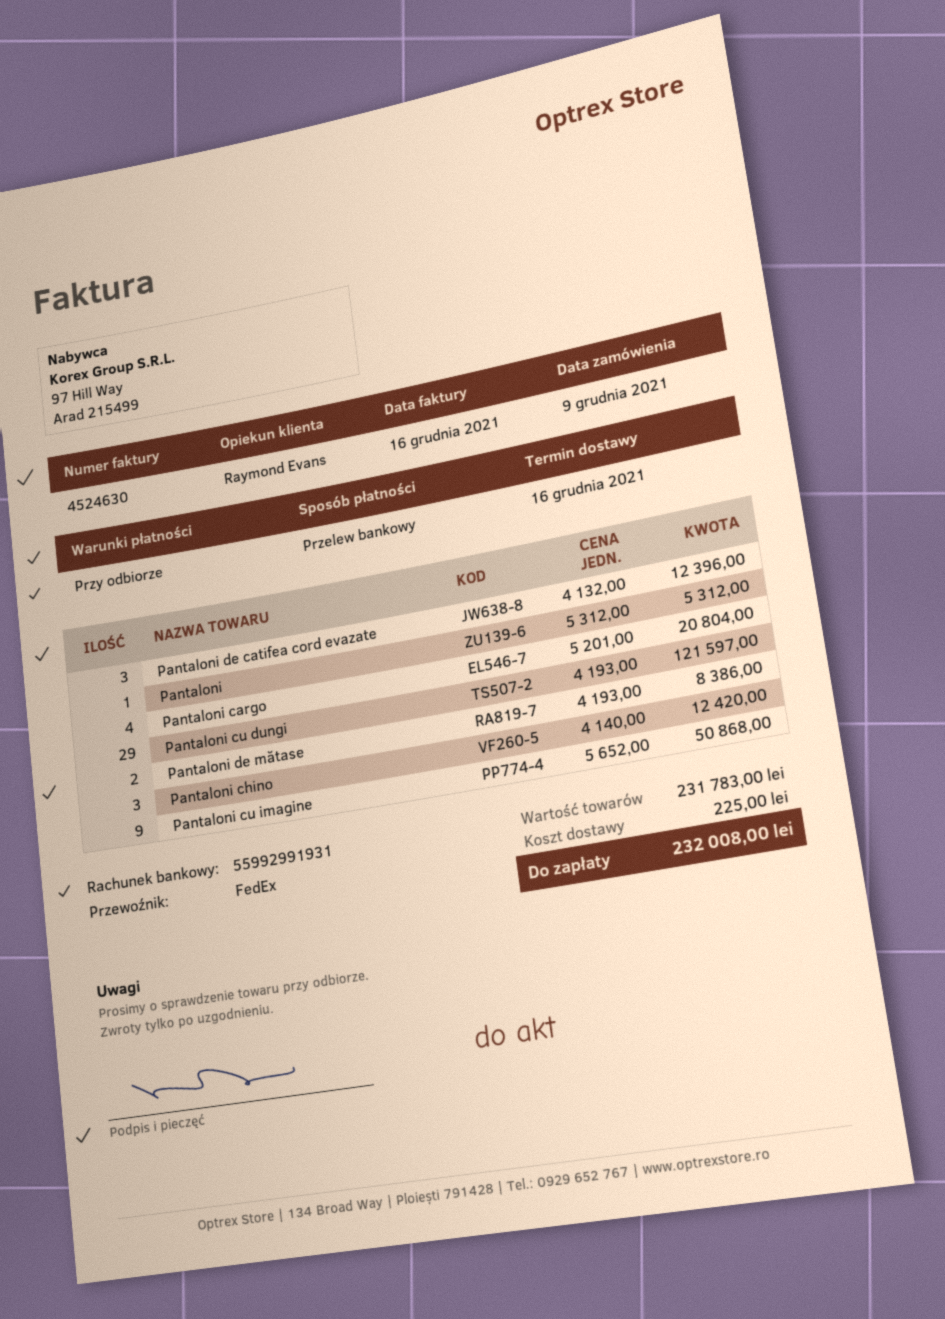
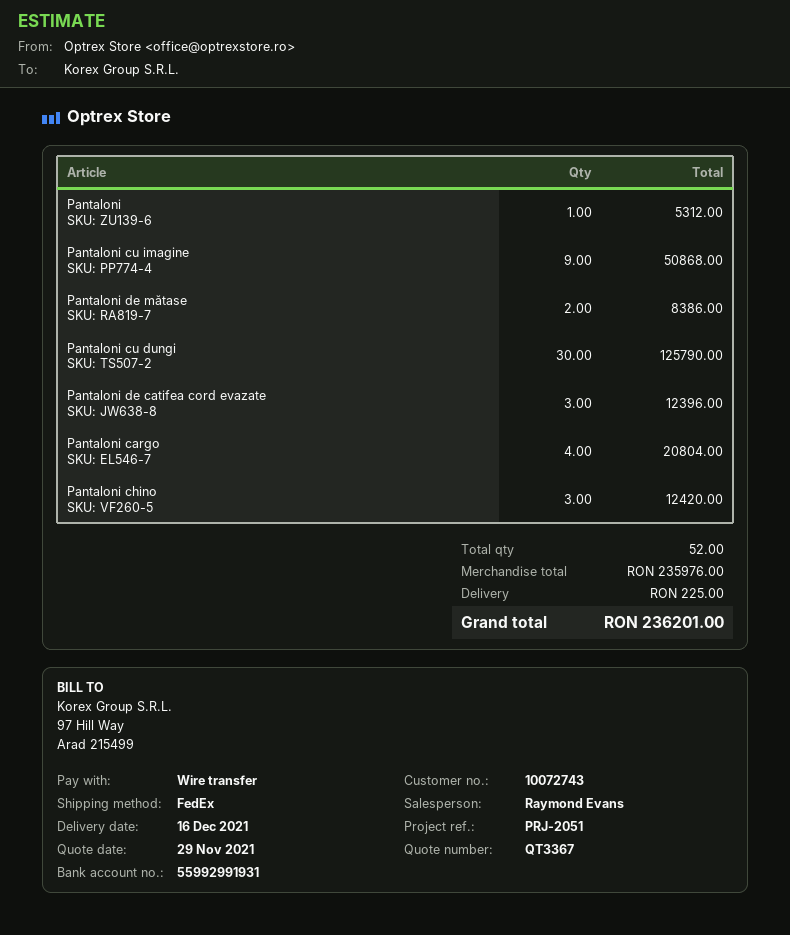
Pantaloni cu dungi: 29 for 121597.00 -> 30 for 125790.00
subtotal: 231783.00 -> 235976.00
total: 232008.00 -> 236201.00

